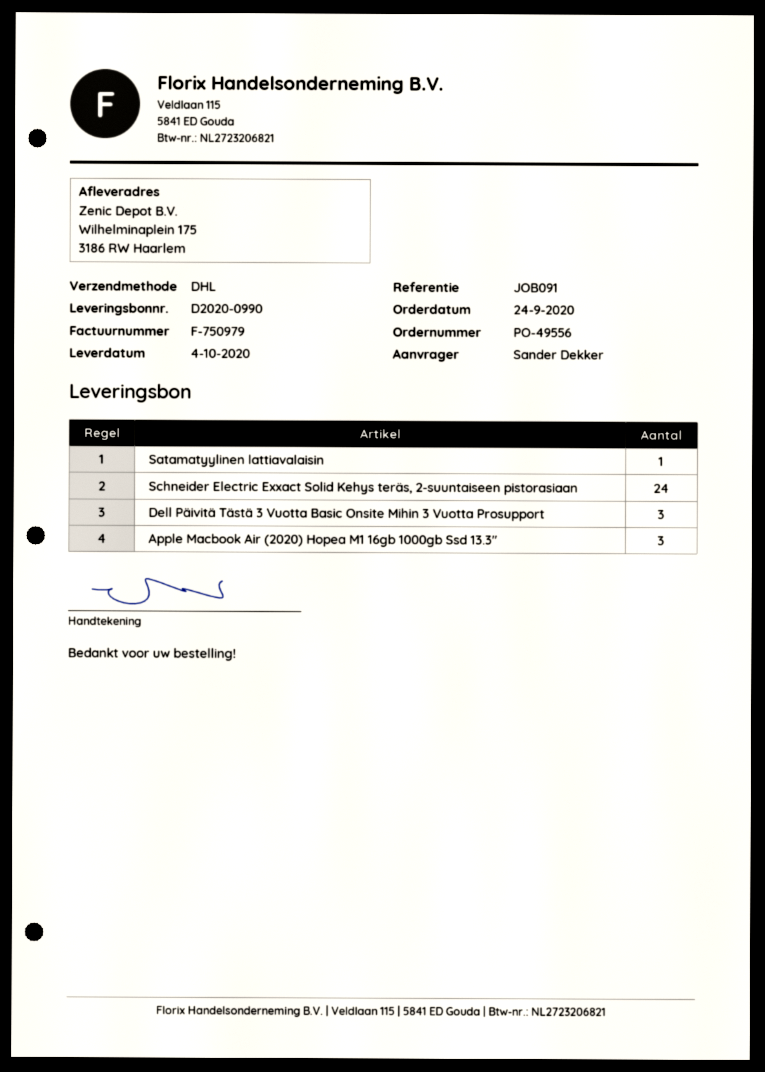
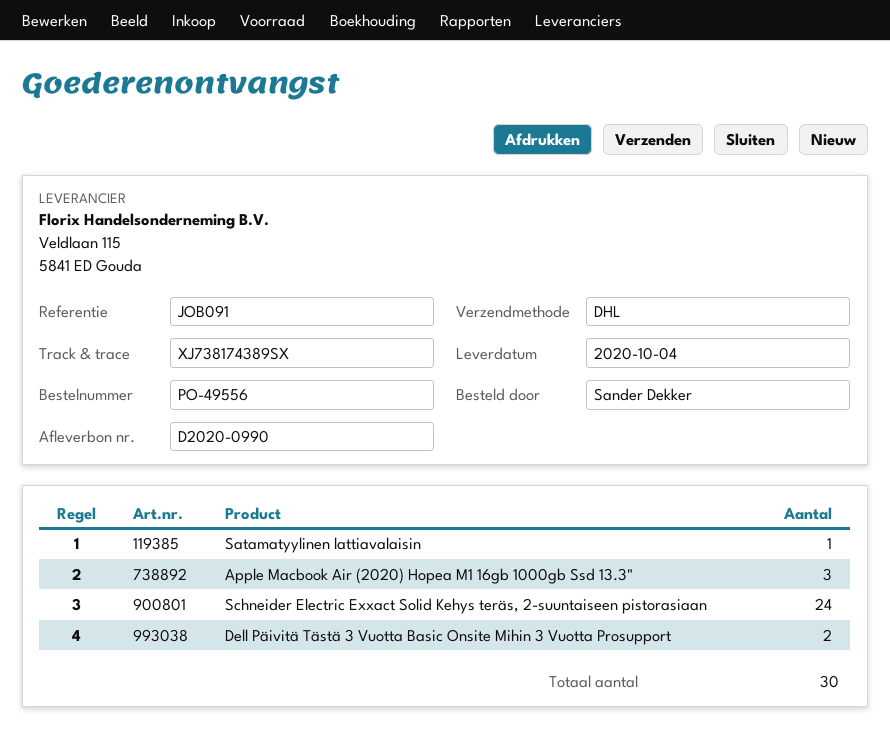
Dell Päivitä Tästä 3 Vuotta Basic Onsite Mihin 3 Vuotta Prosupport: 3 -> 2

